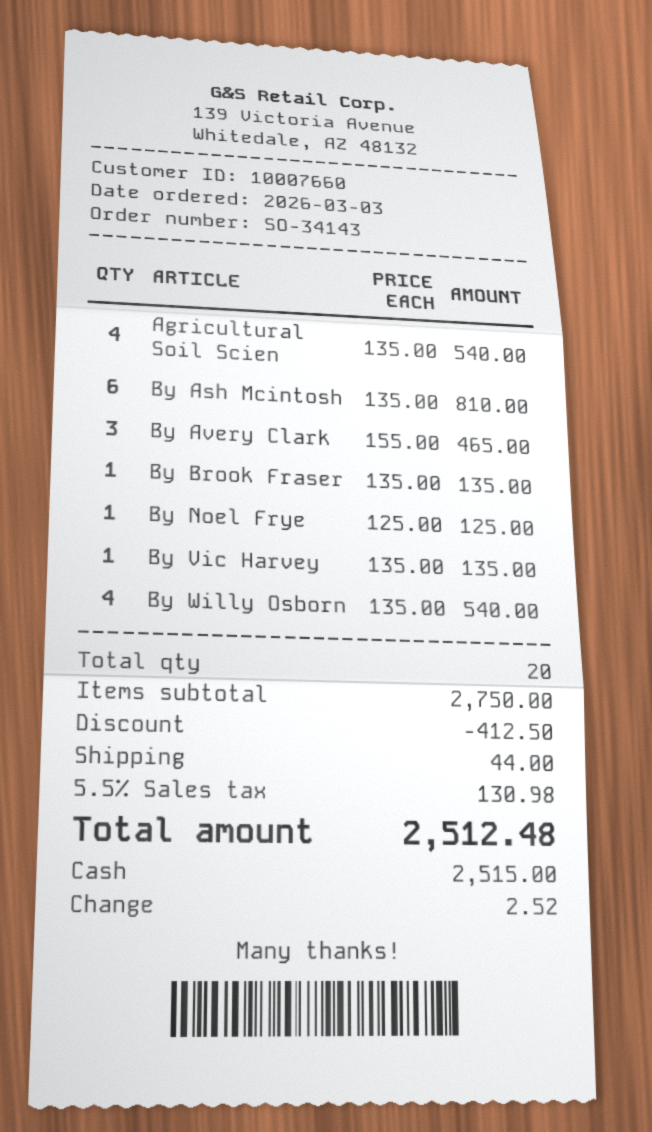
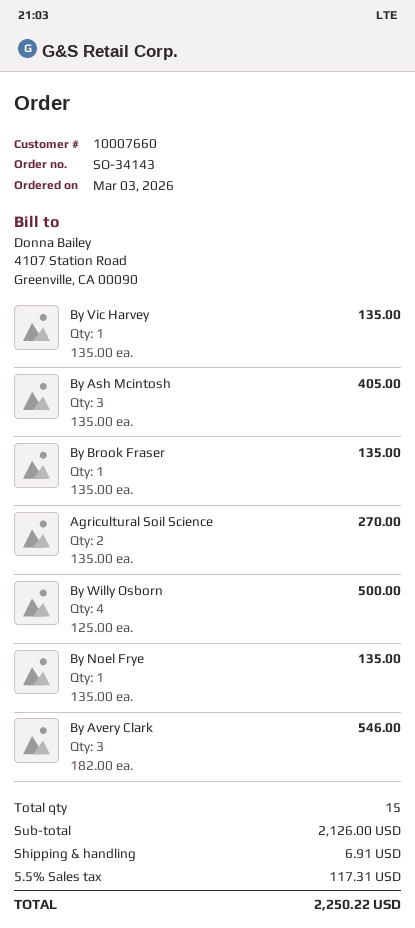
Agricultural Soil Scien: 4 x 135.00 = 540.00 -> 2 x 135.00 = 270.00
By Ash Mcintosh: 6 x 135.00 = 810.00 -> 3 x 135.00 = 405.00
By Avery Clark: 3 x 155.00 = 465.00 -> 3 x 182.00 = 546.00
By Noel Frye: 1 x 125.00 = 125.00 -> 1 x 135.00 = 135.00
By Willy Osborn: 4 x 135.00 = 540.00 -> 4 x 125.00 = 500.00
total quantity: 20 -> 15
subtotal: 2750.00 -> 2126.00
discount: 412.50 -> none
shipping: 44.00 -> 6.91
tax: 5.5% = 130.98 -> 5.5% = 117.31
total: 2512.48 -> 2250.22

